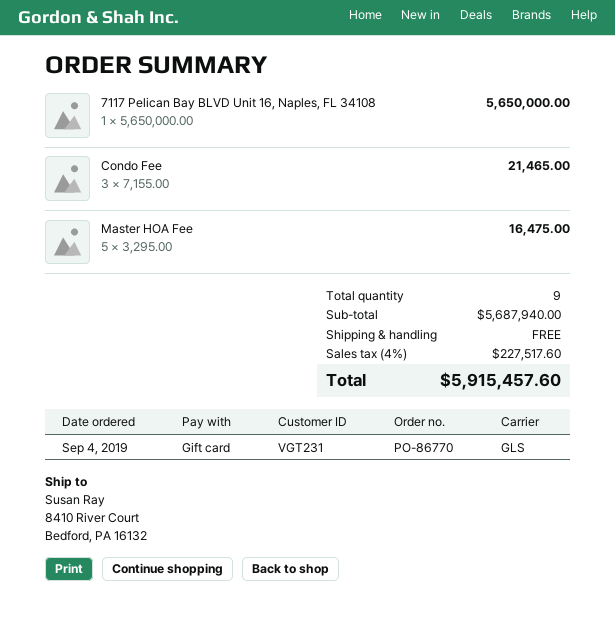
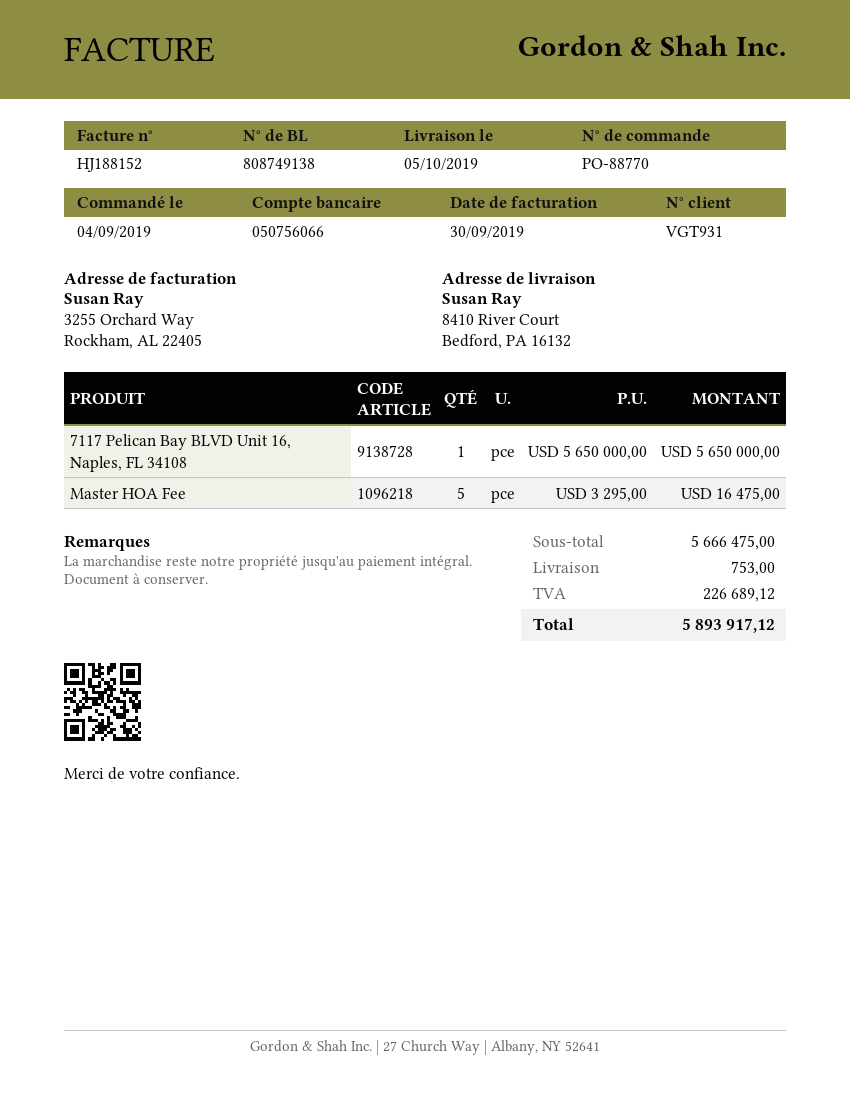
order number: PO-86770 -> PO-88770
customer number: VGT231 -> VGT931
Condo Fee: 3 x 7155.00 = 21465.00 -> none
subtotal: 5687940.00 -> 5666475.00
shipping: 0.00 -> 753.00
tax: 227517.60 -> 226689.12
total: 5915457.60 -> 5893917.12

